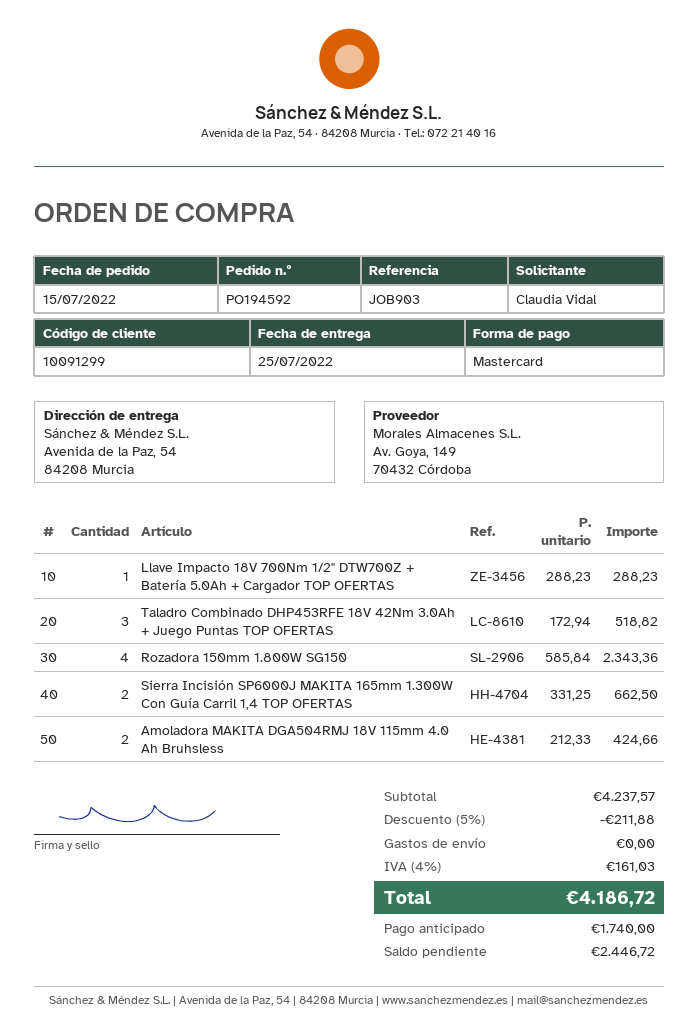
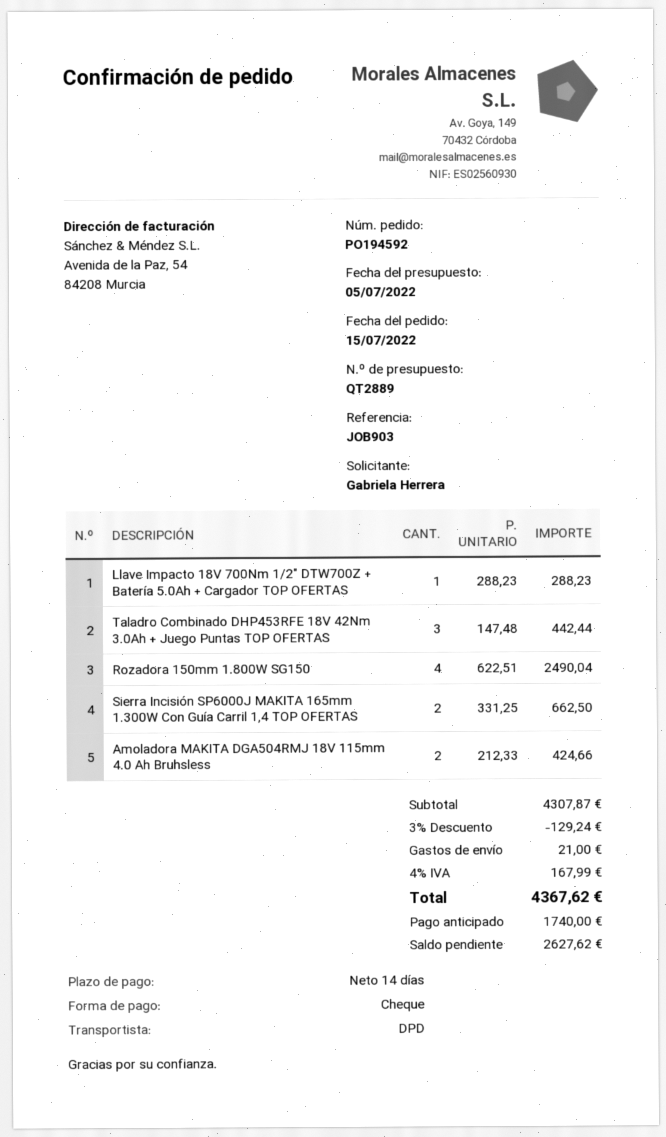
ordered by: Claudia Vidal -> Gabriela Herrera
payment method: Mastercard -> cheque
Taladro Combinado DHP453RFE 18V 42Nm 3.0Ah + Juego Puntas TOP OFERTAS: 3 x 172.94 = 518.82 -> 3 x 147.48 = 442.44
Rozadora 150mm 1.800W SG150: 4 x 585.84 = 2343.36 -> 4 x 622.51 = 2490.04
subtotal: 4237.57 -> 4307.87
discount: 5% = 211.88 -> 3% = 129.24
shipping: 0.00 -> 21.00
tax: 4% = 161.03 -> 4% = 167.99
total: 4186.72 -> 4367.62
balance: 2446.72 -> 2627.62

